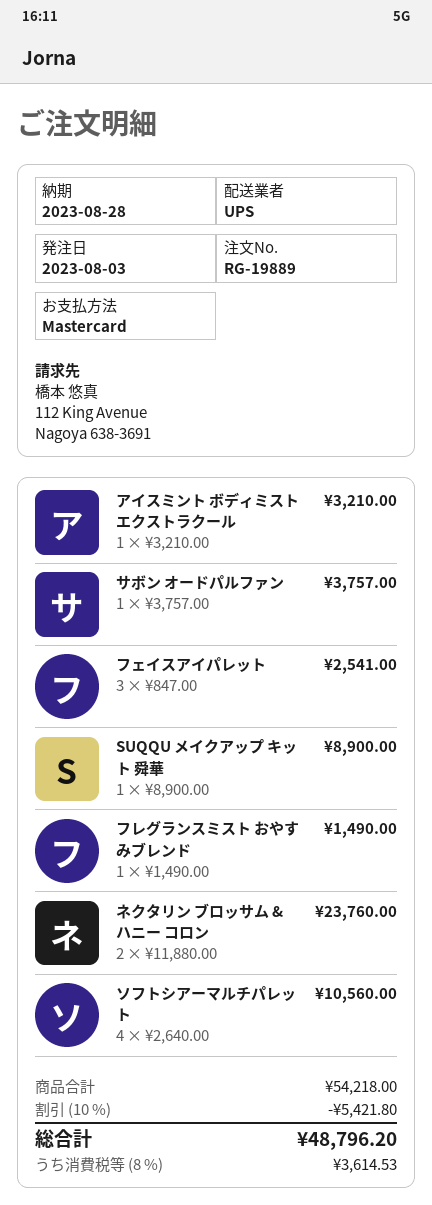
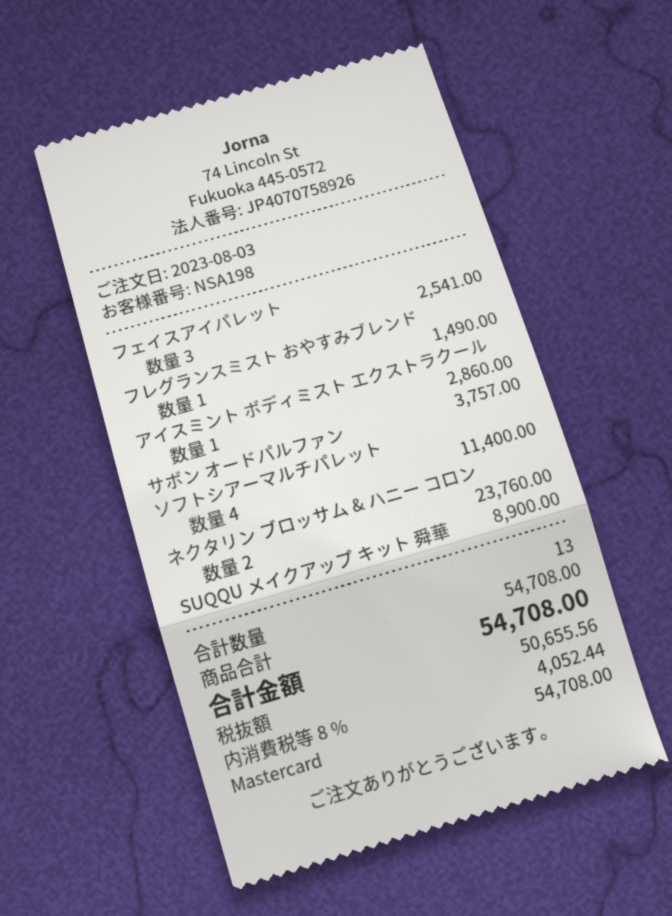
アイスミント ボディミスト エクストラクール: 1 for 3210.00 -> 1 for 2860.00
ソフトシアーマルチパレット: 4 for 10560.00 -> 4 for 11400.00
subtotal: 54218.00 -> 54708.00
discount: 10% = 5421.80 -> none
tax: 8% = 3614.53 -> 8% = 4052.44
total: 48796.20 -> 54708.00

